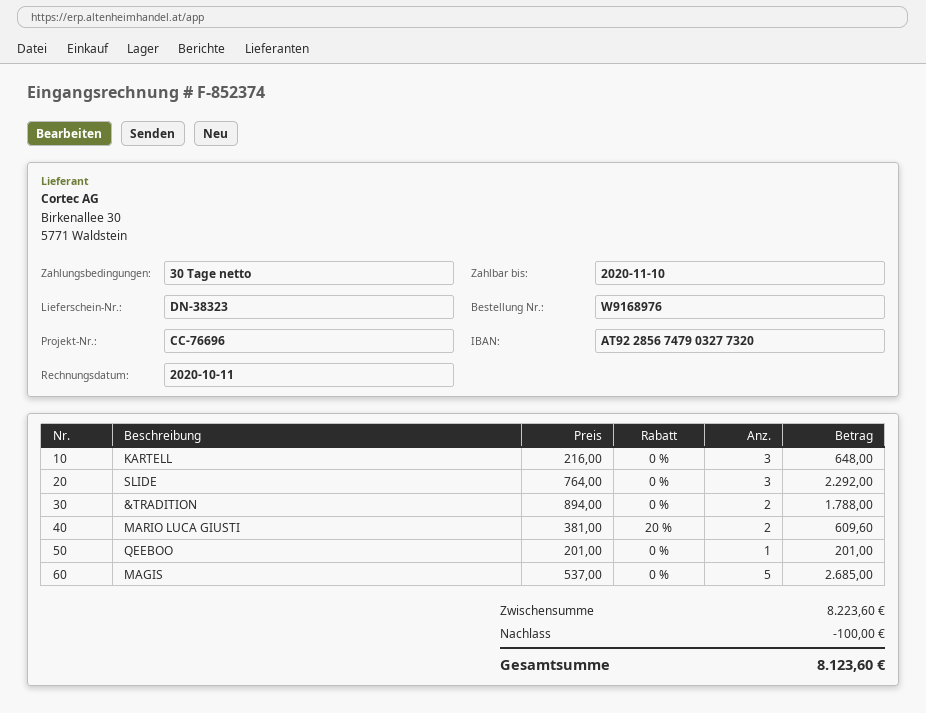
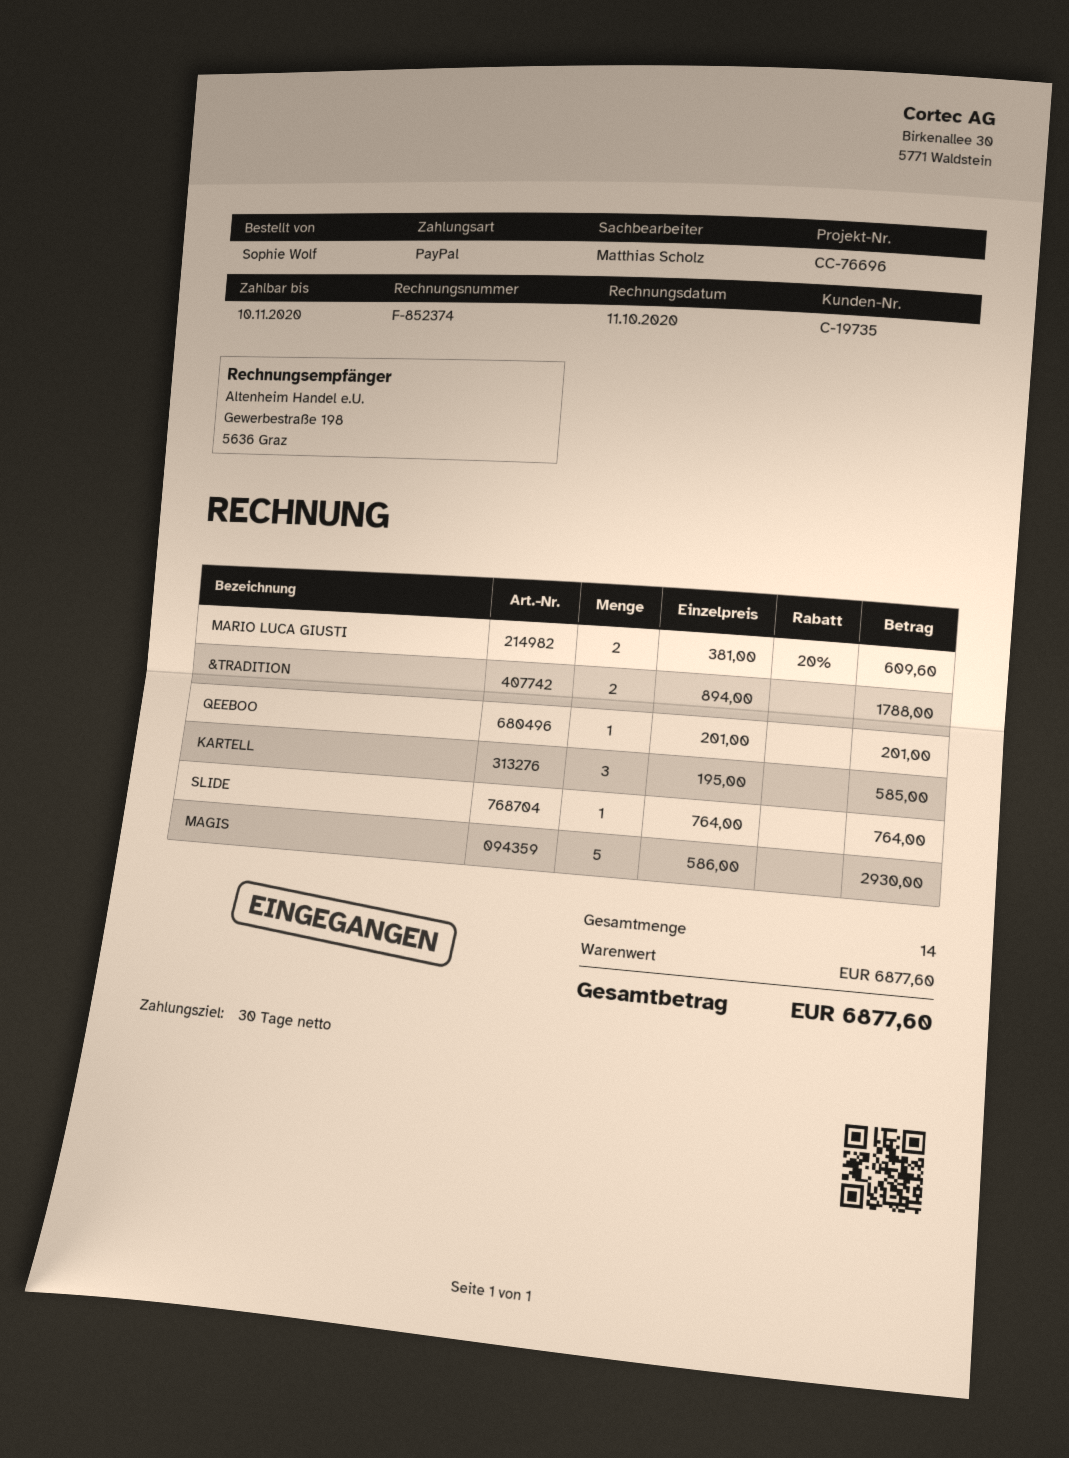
KARTELL: 3 x 216.00 = 648.00 -> 3 x 195.00 = 585.00
SLIDE: 3 x 764.00 = 2292.00 -> 1 x 764.00 = 764.00
MAGIS: 5 x 537.00 = 2685.00 -> 5 x 586.00 = 2930.00
subtotal: 8223.60 -> 6877.60
discount: 100.00 -> none
total: 8123.60 -> 6877.60

